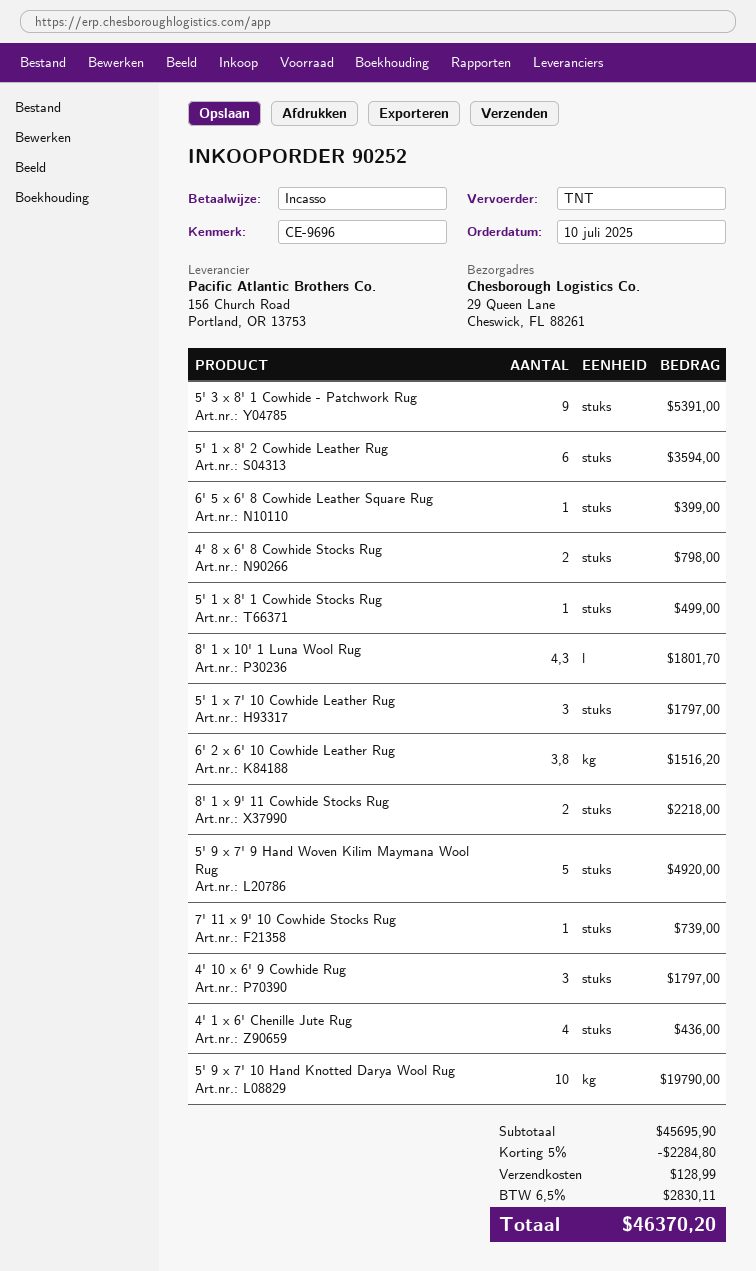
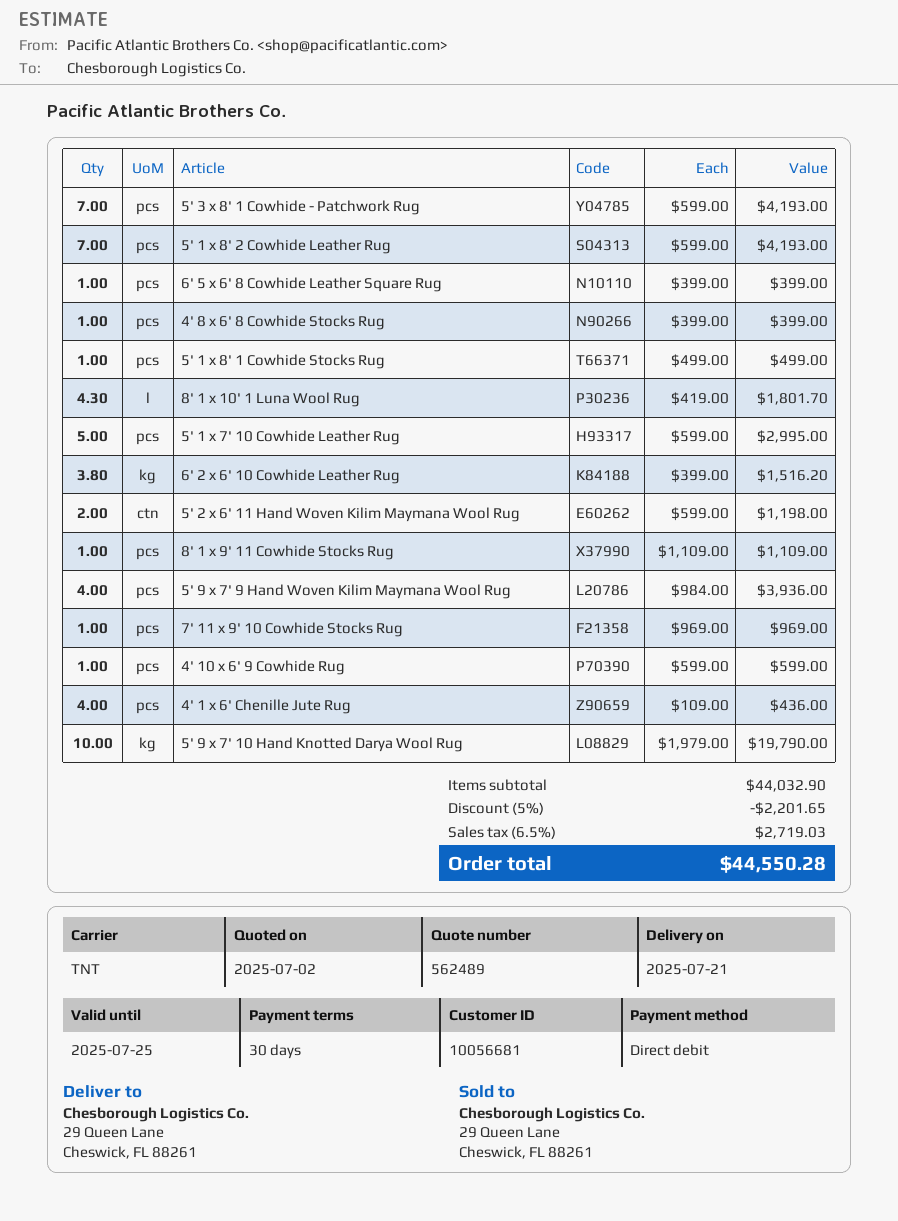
5' 3 x 8' 1 Cowhide - Patchwork Rug: 9 for 5391.00 -> 7 for 4193.00
5' 1 x 8' 2 Cowhide Leather Rug: 6 for 3594.00 -> 7 for 4193.00
4' 8 x 6' 8 Cowhide Stocks Rug: 2 for 798.00 -> 1 for 399.00
5' 1 x 7' 10 Cowhide Leather Rug: 3 for 1797.00 -> 5 for 2995.00
8' 1 x 9' 11 Cowhide Stocks Rug: 2 for 2218.00 -> 1 for 1109.00
5' 9 x 7' 9 Hand Woven Kilim Maymana Wool Rug: 5 for 4920.00 -> 4 for 3936.00
7' 11 x 9' 10 Cowhide Stocks Rug: 1 for 739.00 -> 1 for 969.00
4' 10 x 6' 9 Cowhide Rug: 3 for 1797.00 -> 1 for 599.00
5' 2 x 6' 11 Hand Woven Kilim Maymana Wool Rug: none -> 2 for 1198.00
subtotal: 45695.90 -> 44032.90
discount: 5% = 2284.80 -> 5% = 2201.65
shipping: 128.99 -> none
tax: 6.5% = 2830.11 -> 6.5% = 2719.03
total: 46370.20 -> 44550.28

